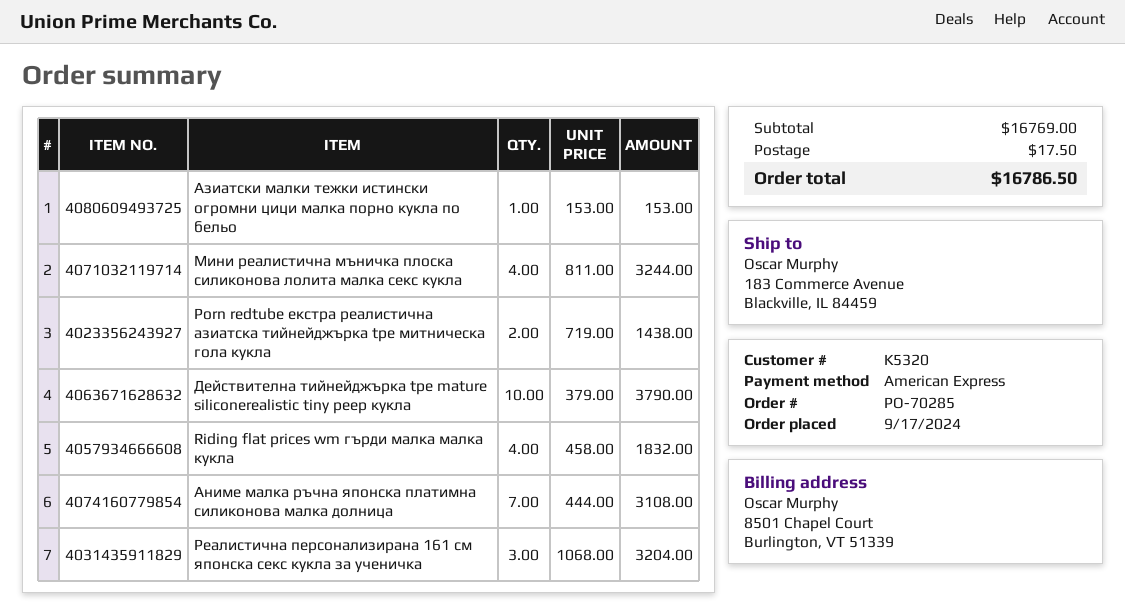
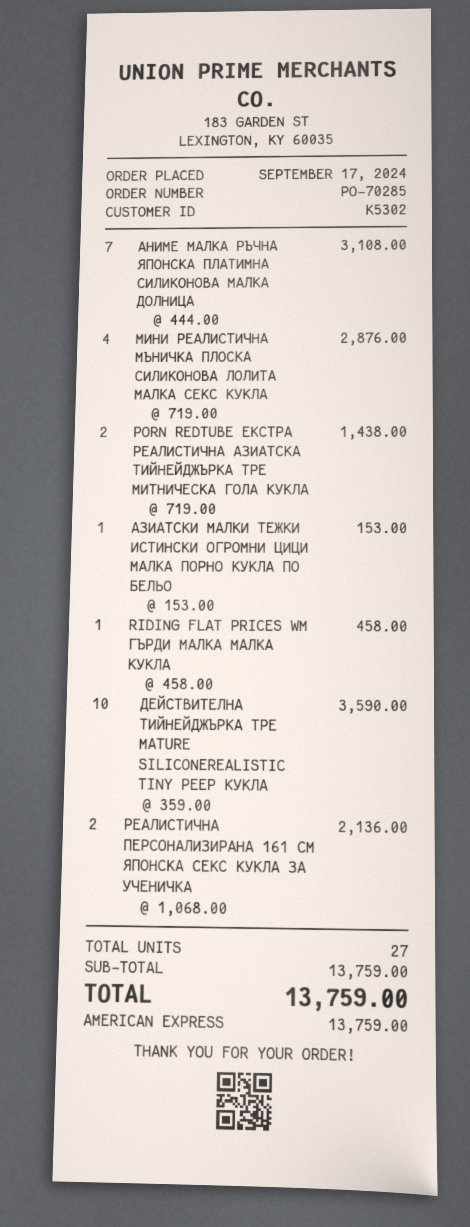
customer number: K5320 -> K5302
Мини реалистична мъничка плоска силиконова лолита малка секс кукла: 4 x 811.00 = 3244.00 -> 4 x 719.00 = 2876.00
Действителна тийнейджърка tpe mature siliconerealistic tiny peep кукла: 10 x 379.00 = 3790.00 -> 10 x 359.00 = 3590.00
Riding flat prices wm гърди малка малка кукла: 4 x 458.00 = 1832.00 -> 1 x 458.00 = 458.00
Реалистична персонализирана 161 см японска секс кукла за ученичка: 3 x 1068.00 = 3204.00 -> 2 x 1068.00 = 2136.00
subtotal: 16769.00 -> 13759.00
shipping: 17.50 -> none
total: 16786.50 -> 13759.00

